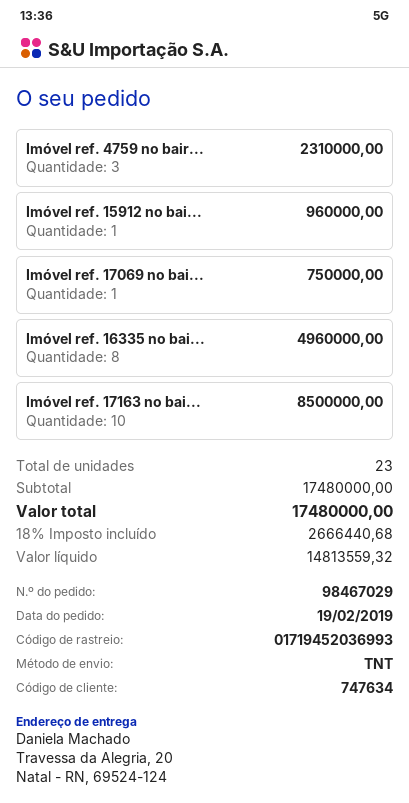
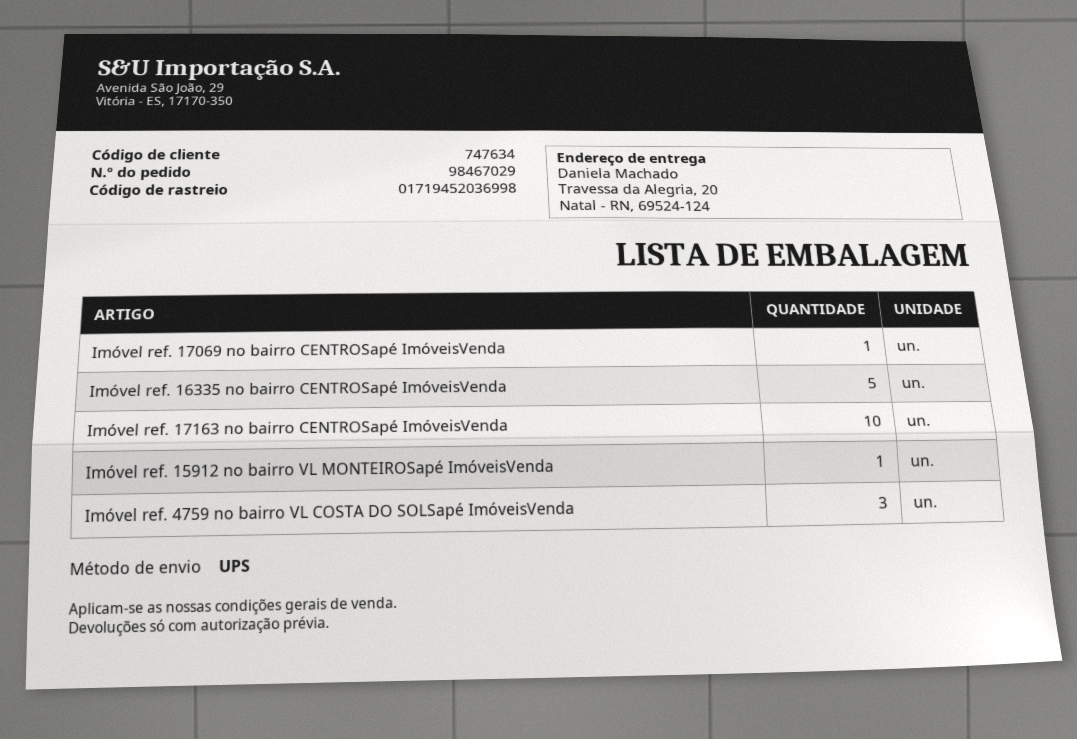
shipping method: TNT -> UPS
tracking number: 01719452036993 -> 01719452036998
Imóvel ref. 16335 no bai...: 8 -> 5

